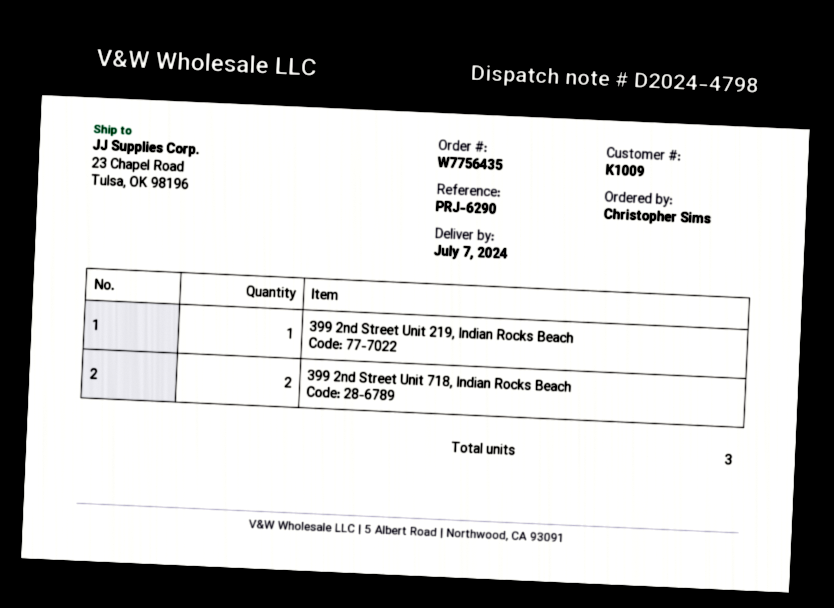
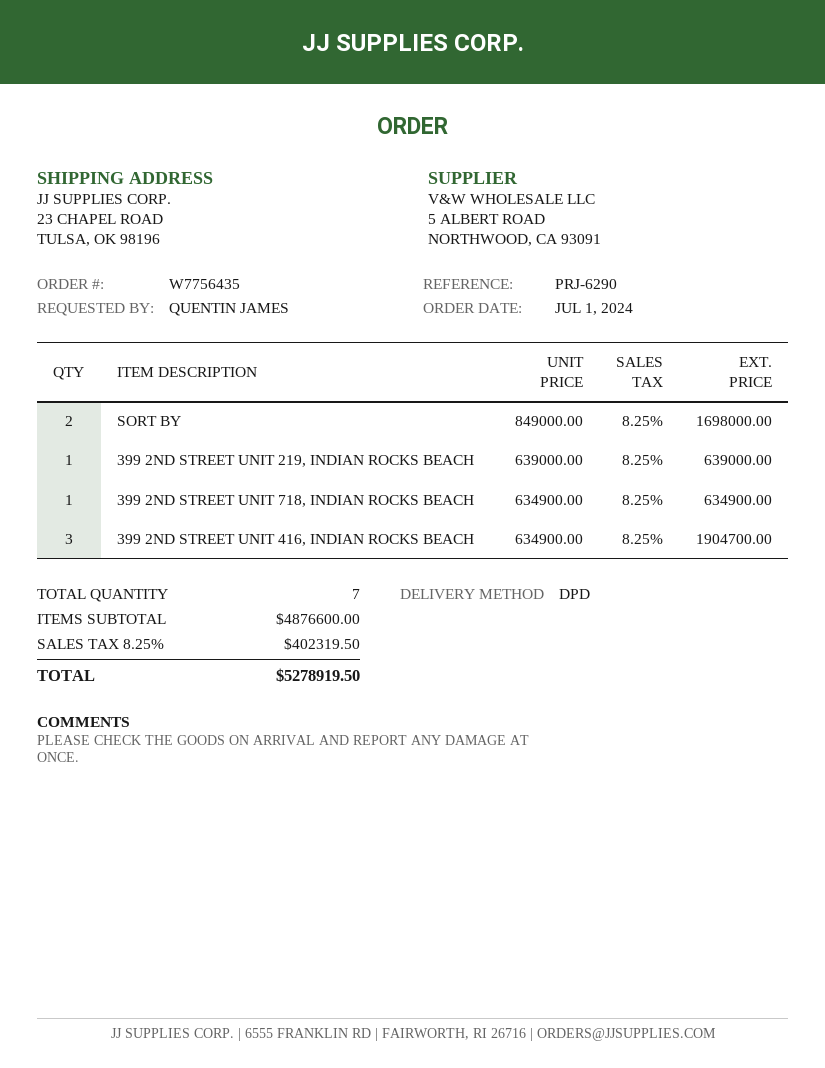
ordered by: Christopher Sims -> QUENTIN JAMES
399 2nd Street Unit 718, Indian Rocks Beach: 2 -> 1
SORT BY: none -> 2
399 2ND STREET UNIT 416, INDIAN ROCKS BEACH: none -> 3
total quantity: 3 -> 7

